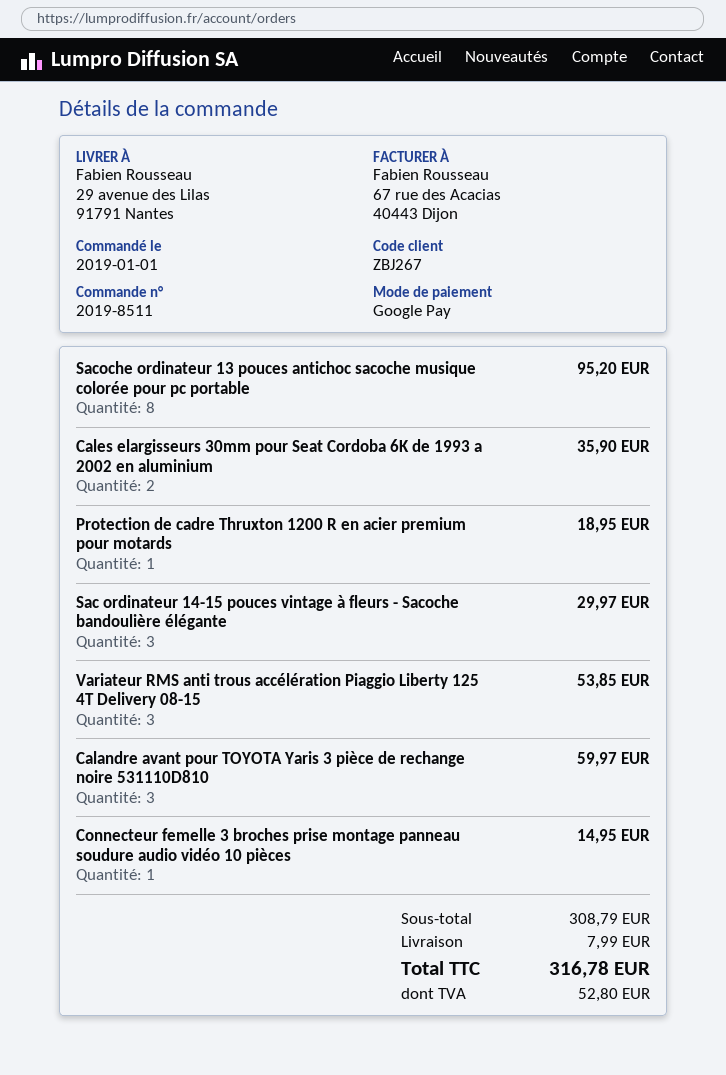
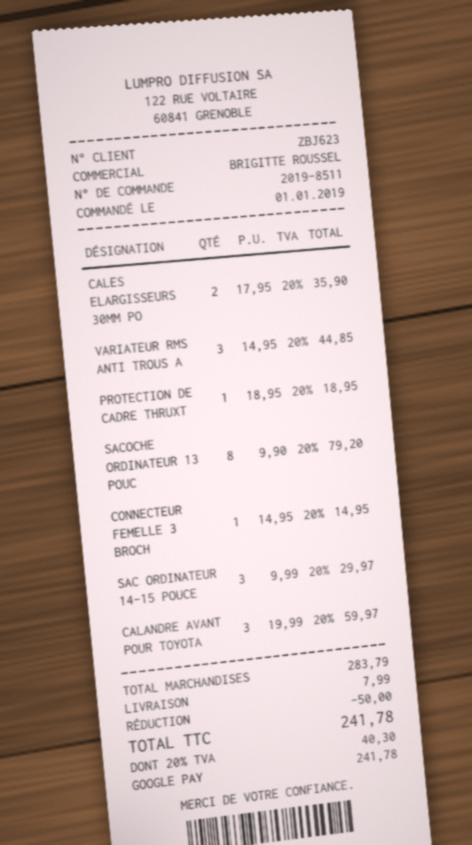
customer number: ZBJ267 -> ZBJ623
Sacoche ordinateur 13 pouces antichoc sacoche musique colorée pour pc portable: 8 for 95.20 -> 8 for 79.20
Variateur RMS anti trous accélération Piaggio Liberty 125 4T Delivery 08-15: 3 for 53.85 -> 3 for 44.85
subtotal: 308.79 -> 283.79
discount: none -> 50.00
tax: 52.80 -> 40.30
total: 316.78 -> 241.78

